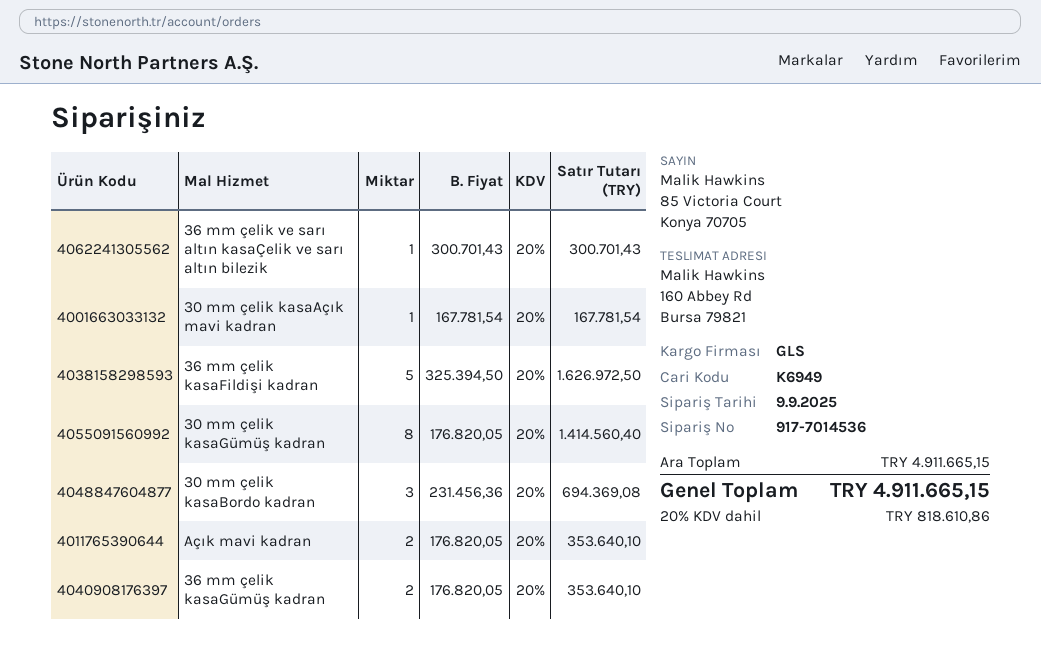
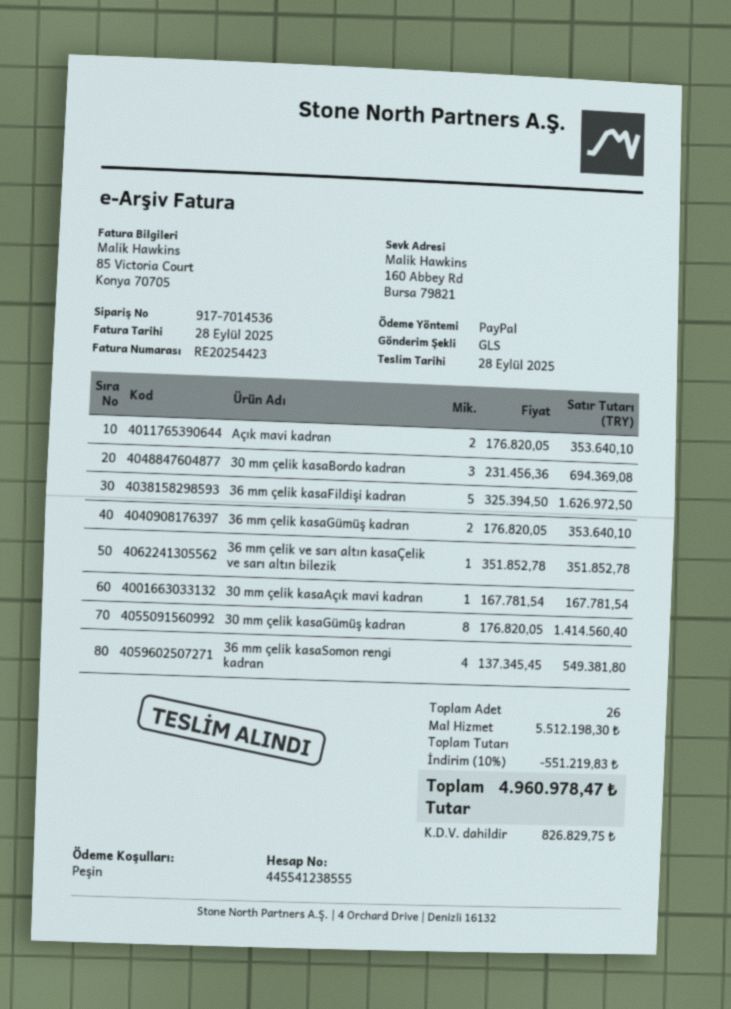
36 mm çelik ve sarı altın kasaÇelik ve sarı altın bilezik: 1 x 300701.43 = 300701.43 -> 1 x 351852.78 = 351852.78
36 mm çelik kasaSomon rengi kadran: none -> 4 x 137345.45 = 549381.80
subtotal: 4911665.15 -> 5512198.30
discount: none -> 10% = 551219.83
tax: 818610.86 -> 826829.75
total: 4911665.15 -> 4960978.47

